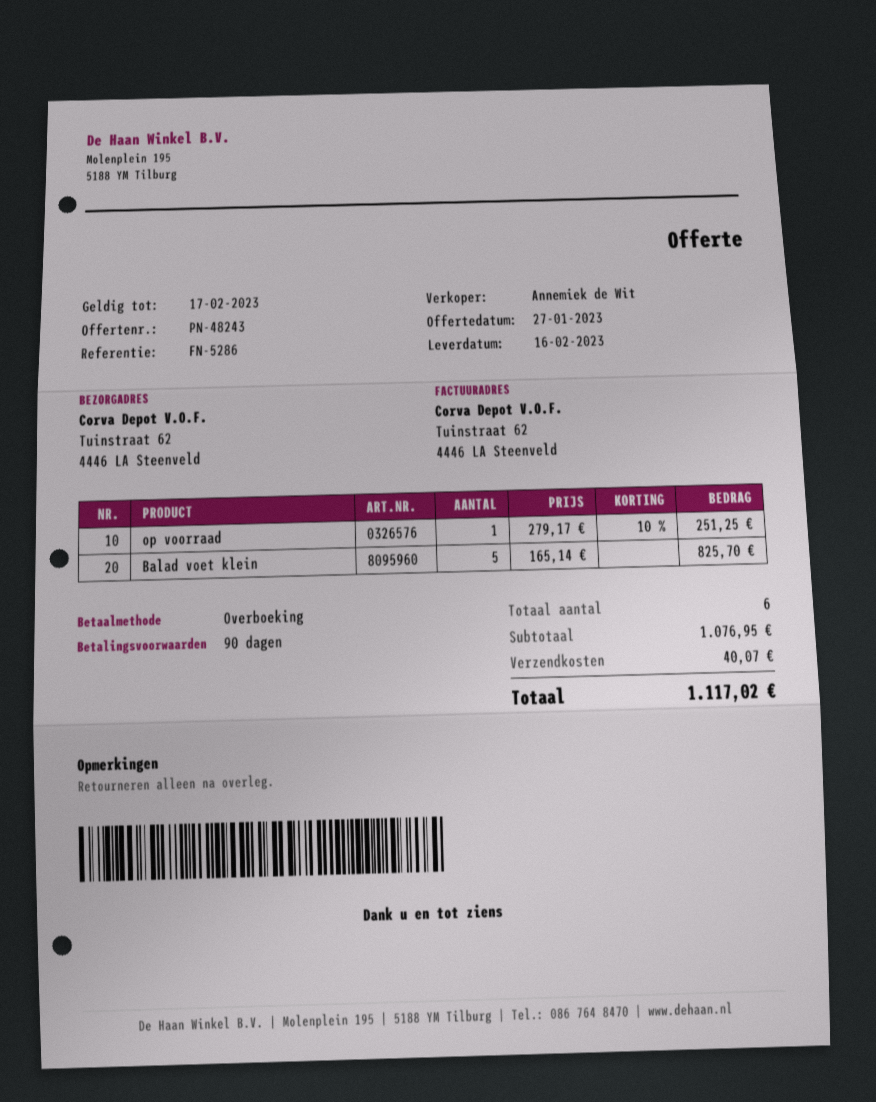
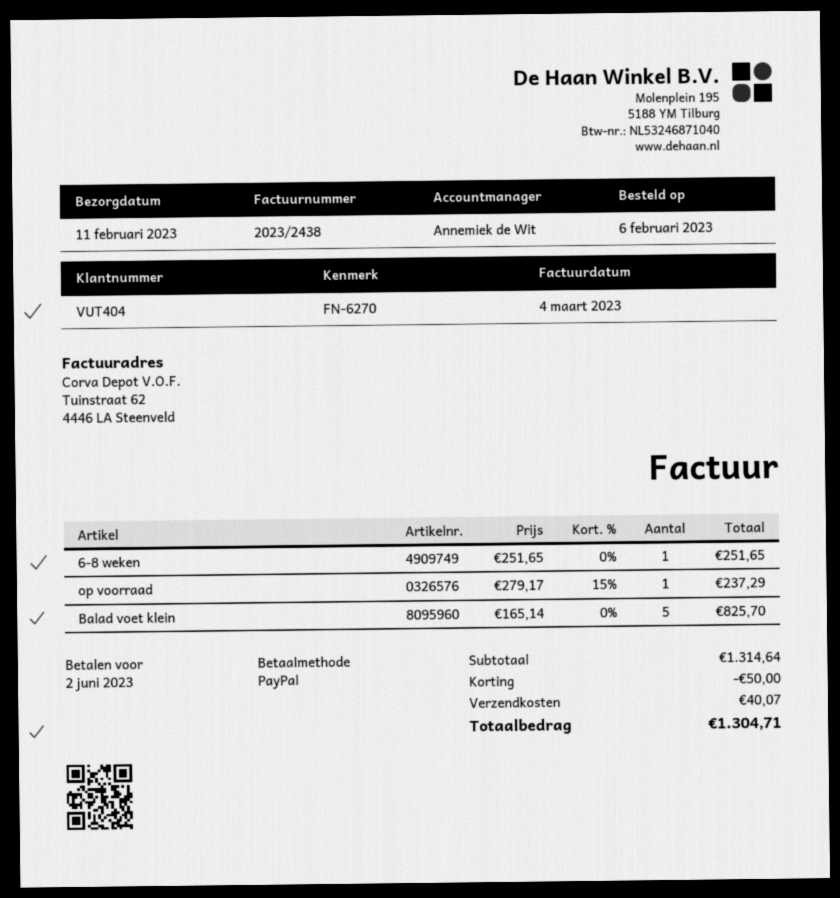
delivery date: 2023-02-16 -> 2023-02-11
reference: FN-5286 -> FN-6270
payment method: bank transfer -> PayPal
op voorraad: 1 x 279.17 - 10% = 251.25 -> 1 x 279.17 - 15% = 237.29
6-8 weken: none -> 1 x 251.65 = 251.65
subtotal: 1076.95 -> 1314.64
discount: none -> 50.00
total: 1117.02 -> 1304.71

